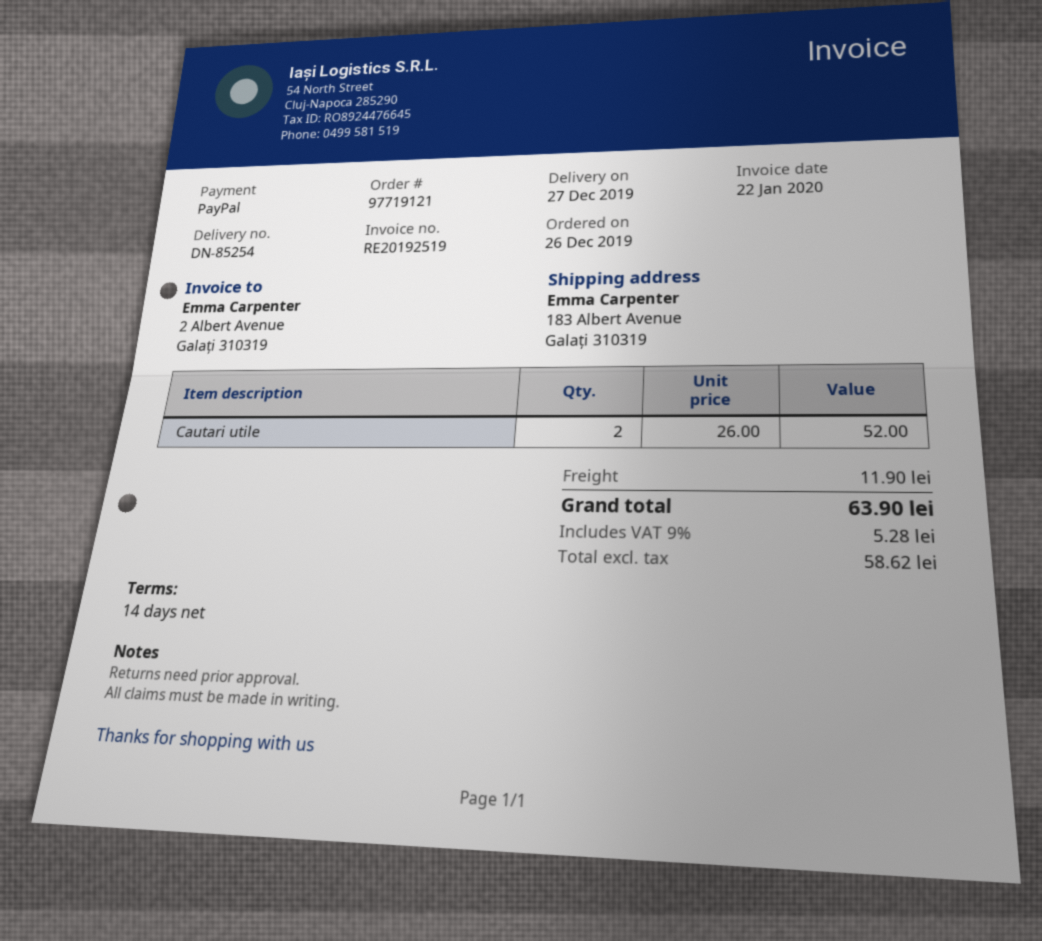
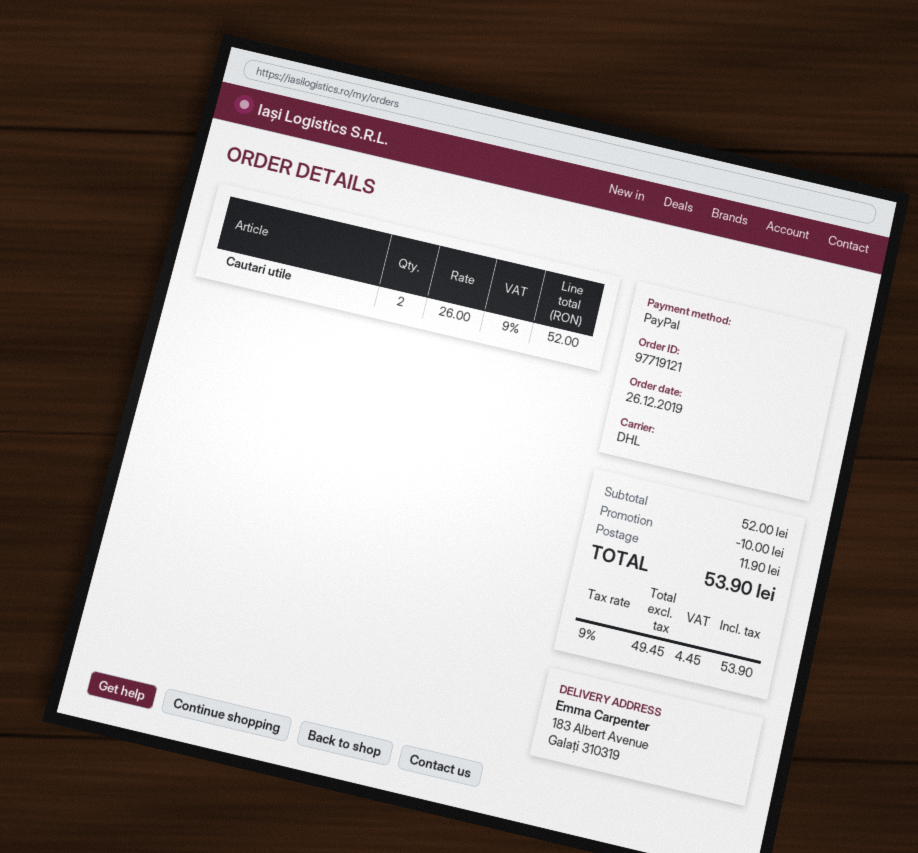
discount: none -> 10.00
net: 58.62 -> 49.45
tax: 9% = 5.28 -> 9% = 4.45
total: 63.90 -> 53.90

